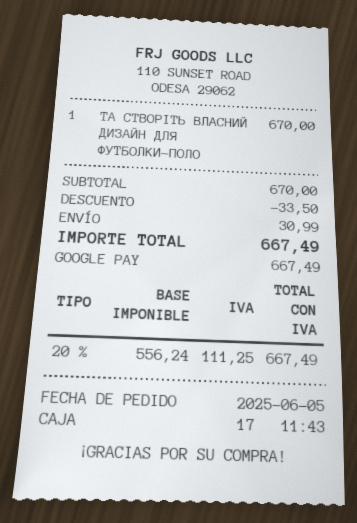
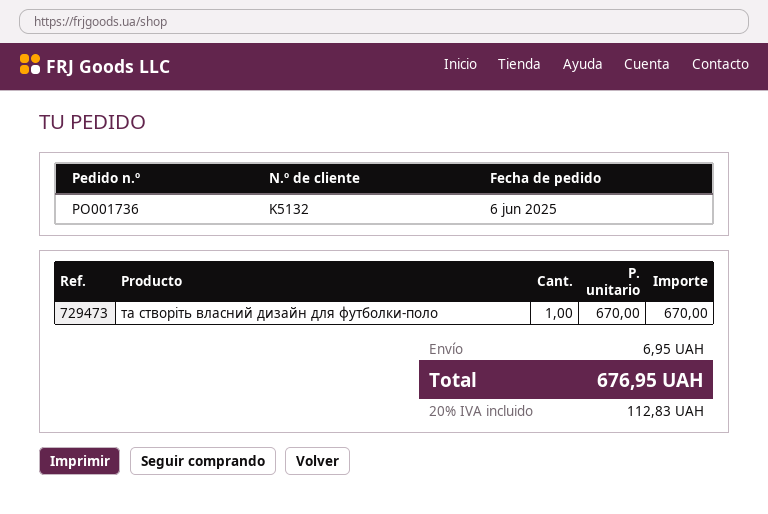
order date: 2025-06-05 -> 2025-06-06
discount: 33.50 -> none
shipping: 30.99 -> 6.95
tax: 20% = 111.25 -> 20% = 112.83
total: 667.49 -> 676.95

